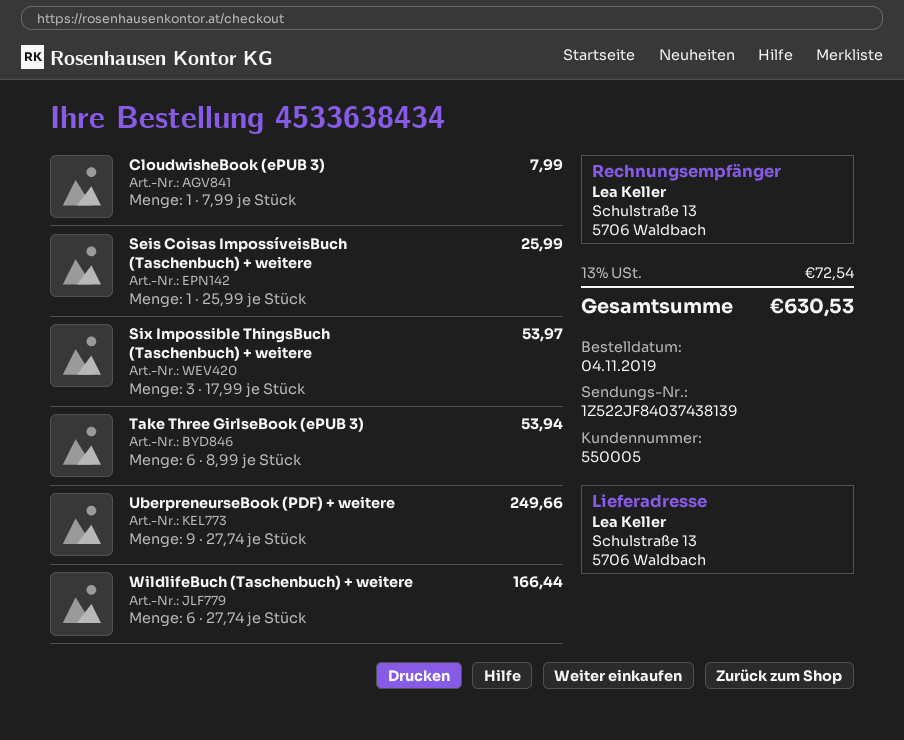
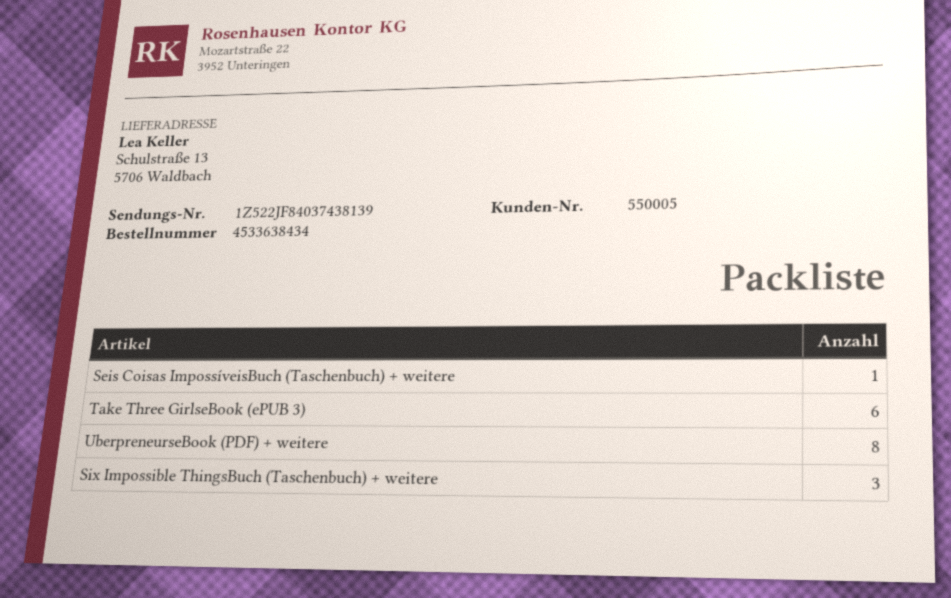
CloudwisheBook (ePUB 3): 1 -> none
UberpreneurseBook (PDF) + weitere: 9 -> 8
WildlifeBuch (Taschenbuch) + weitere: 6 -> none

